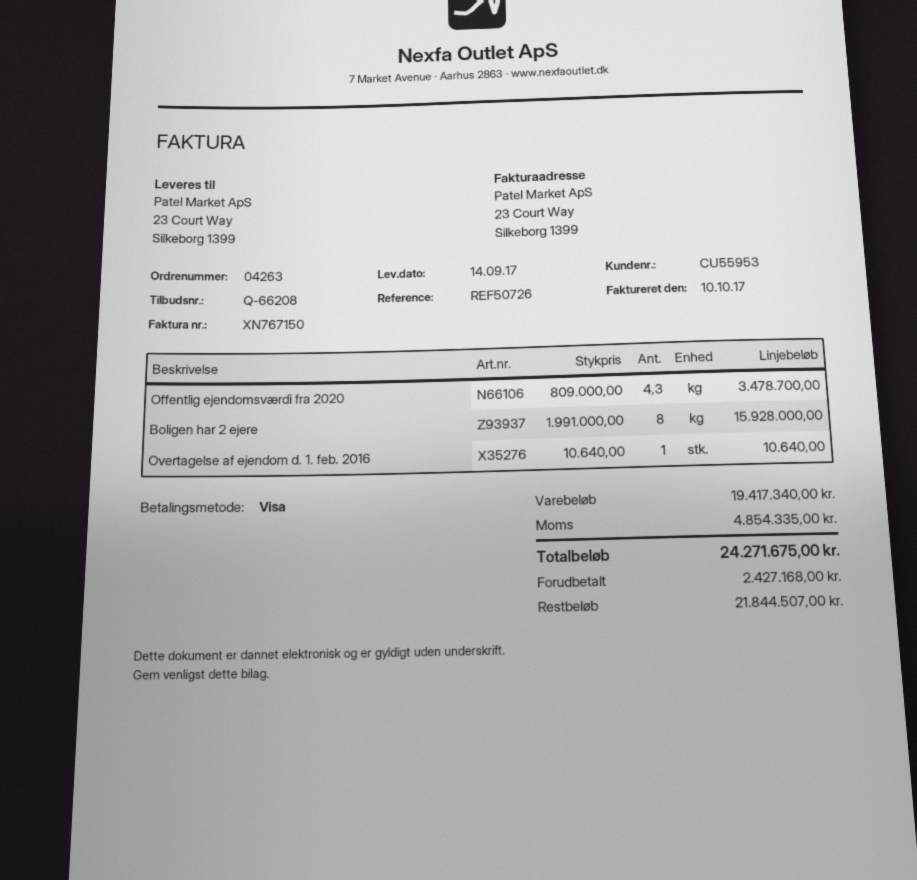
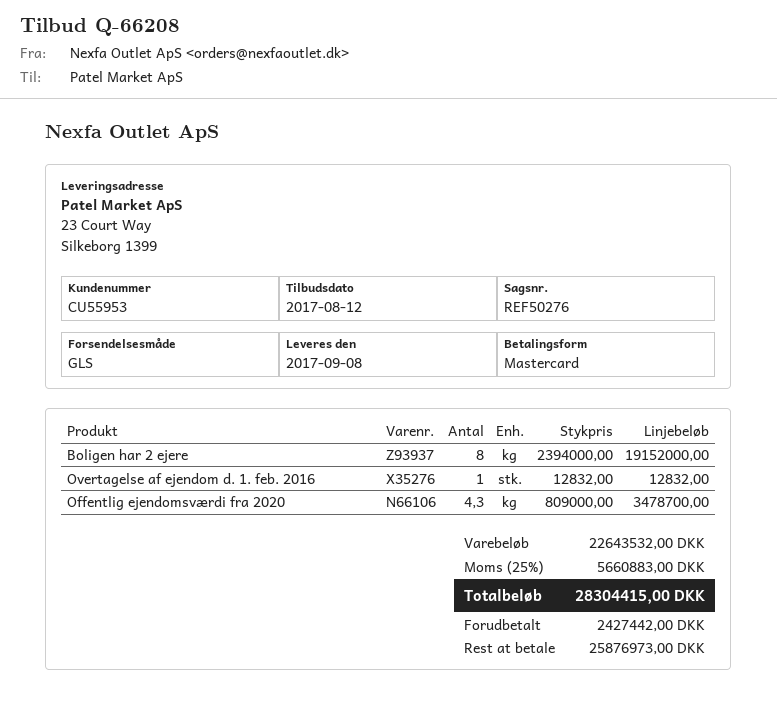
delivery date: 2017-09-14 -> 2017-09-08
reference: REF50726 -> REF50276
payment method: Visa -> Mastercard
Boligen har 2 ejere: 8 x 1991000.00 = 15928000.00 -> 8 x 2394000.00 = 19152000.00
Overtagelse af ejendom d. 1. feb. 2016: 1 x 10640.00 = 10640.00 -> 1 x 12832.00 = 12832.00
subtotal: 19417340.00 -> 22643532.00
tax: 4854335.00 -> 5660883.00
total: 24271675.00 -> 28304415.00
deposit: 2427168.00 -> 2427442.00
balance: 21844507.00 -> 25876973.00

